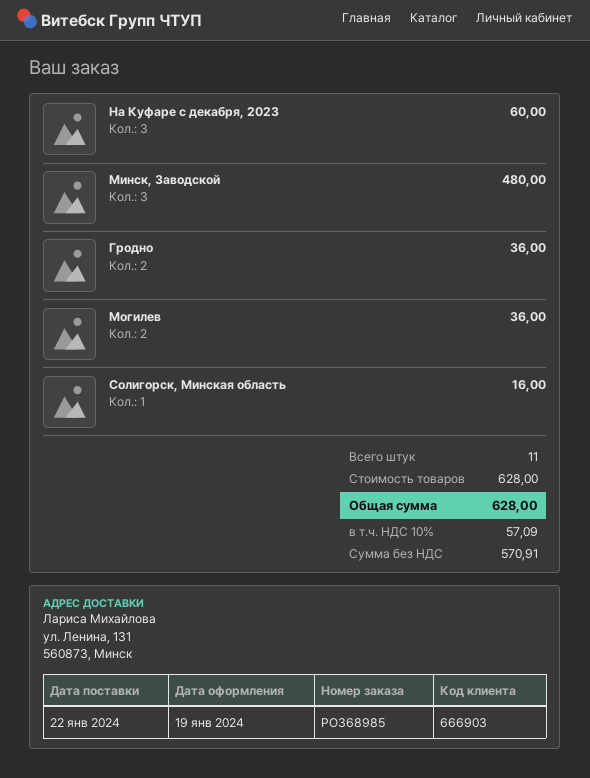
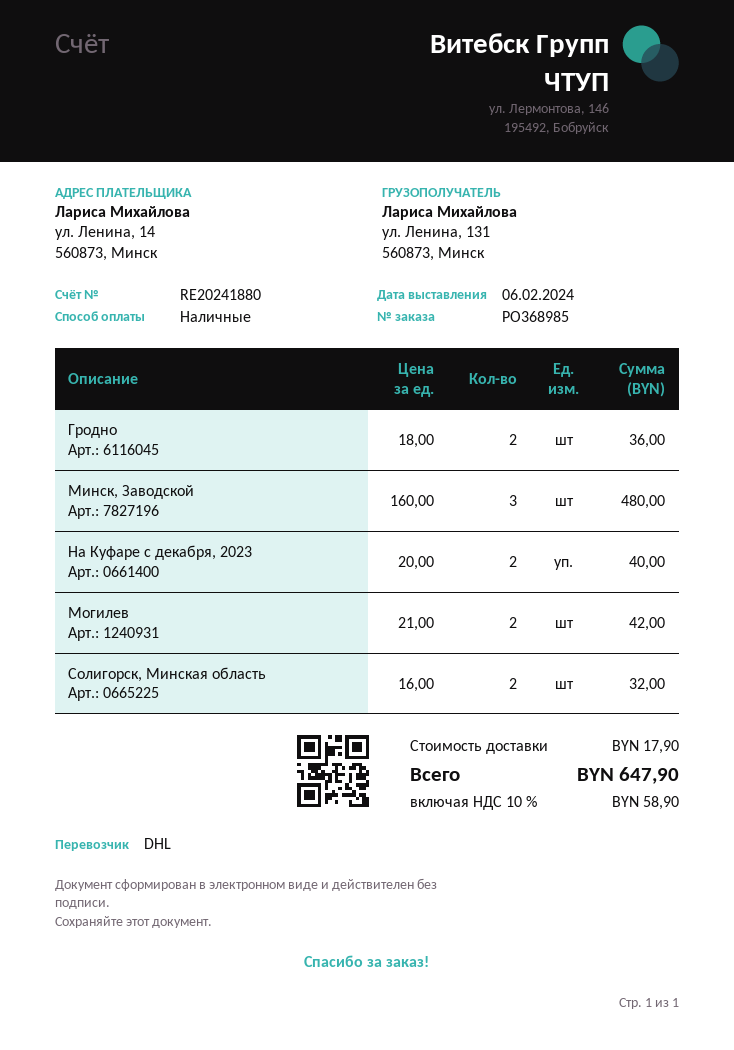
На Куфаре с декабря, 2023: 3 for 60.00 -> 2 for 40.00
Могилев: 2 for 36.00 -> 2 for 42.00
Солигорск, Минская область: 1 for 16.00 -> 2 for 32.00
shipping: none -> 17.90
tax: 10% = 57.09 -> 10% = 58.90
total: 628.00 -> 647.90

